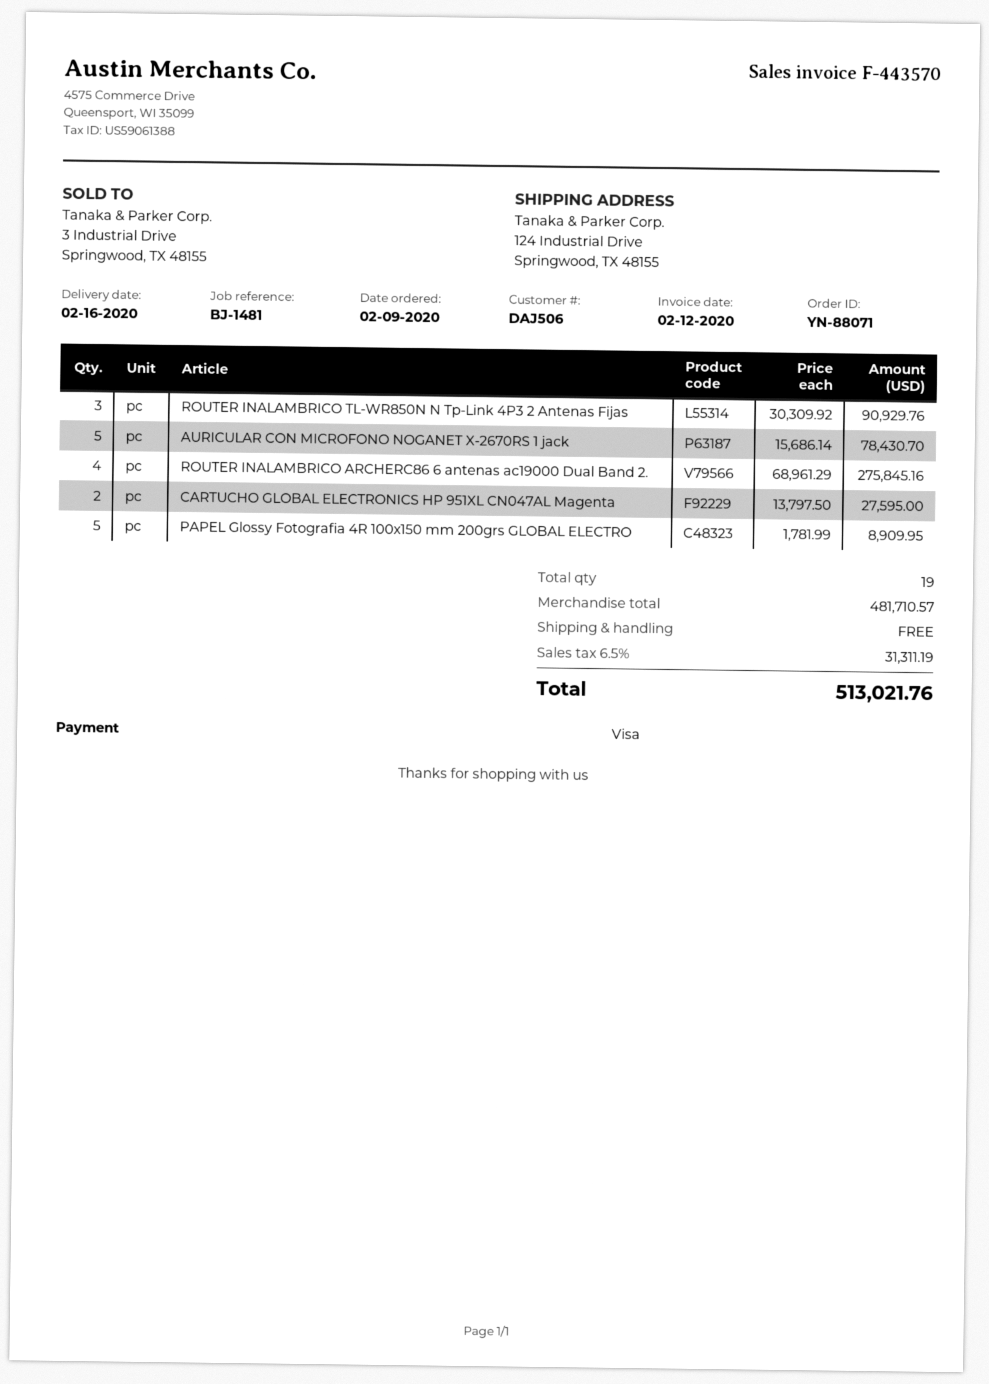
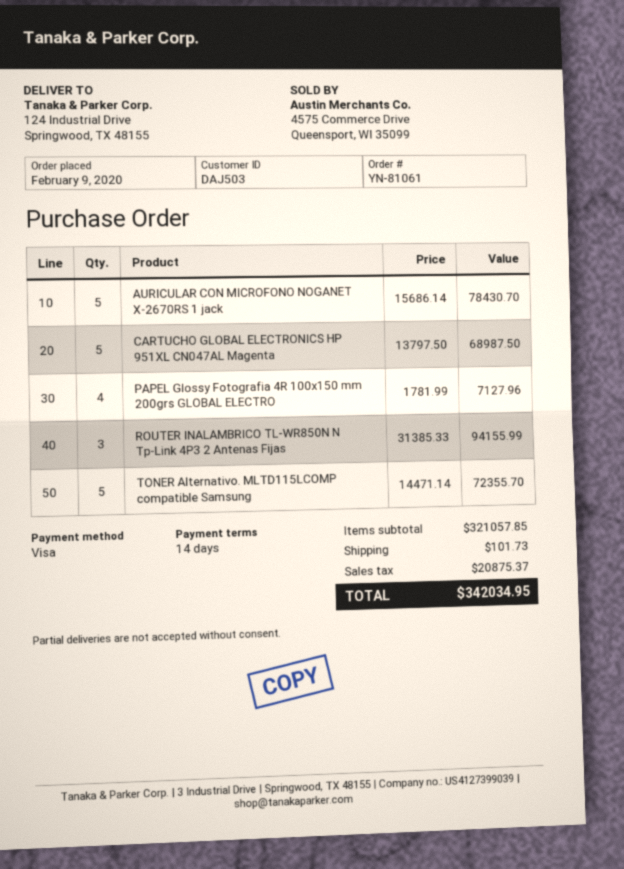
order number: YN-88071 -> YN-81061
customer number: DAJ506 -> DAJ503
ROUTER INALAMBRICO TL-WR850N N Tp-Link 4P3 2 Antenas Fijas: 3 x 30309.92 = 90929.76 -> 3 x 31385.33 = 94155.99
ROUTER INALAMBRICO ARCHERC86 6 antenas ac19000 Dual Band 2.: 4 x 68961.29 = 275845.16 -> none
CARTUCHO GLOBAL ELECTRONICS HP 951XL CN047AL Magenta: 2 x 13797.50 = 27595.00 -> 5 x 13797.50 = 68987.50
PAPEL Glossy Fotografia 4R 100x150 mm 200grs GLOBAL ELECTRO: 5 x 1781.99 = 8909.95 -> 4 x 1781.99 = 7127.96
TONER Alternativo. MLTD115LCOMP compatible Samsung: none -> 5 x 14471.14 = 72355.70
subtotal: 481710.57 -> 321057.85
shipping: 0.00 -> 101.73
tax: 31311.19 -> 20875.37
total: 513021.76 -> 342034.95

